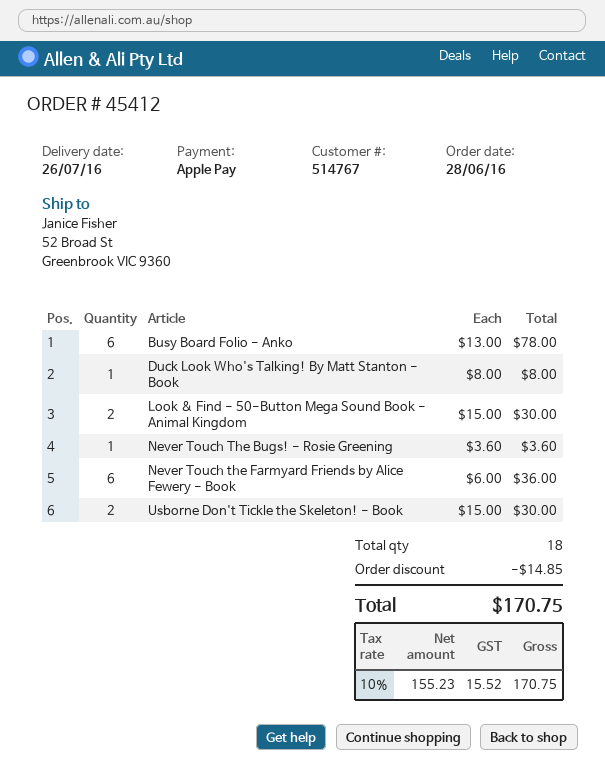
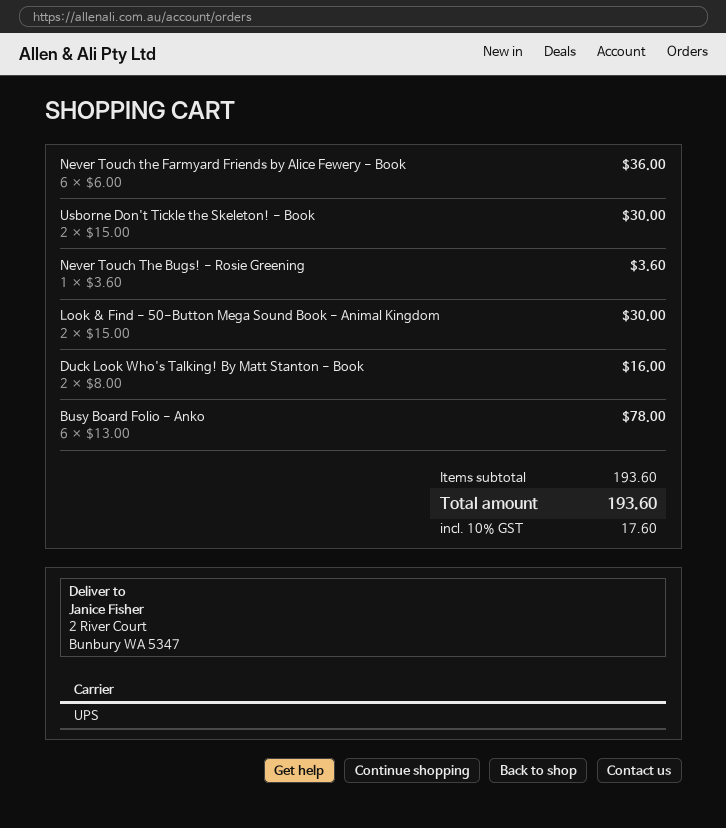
ship to: 52 Broad St, Greenbrook VIC 9360 -> 2 River Court, Bunbury WA 5347
Duck Look Who's Talking! By Matt Stanton - Book: 1 x 8.00 = 8.00 -> 2 x 8.00 = 16.00
discount: 14.85 -> none
tax: 10% = 15.52 -> 10% = 17.60
total: 170.75 -> 193.60

